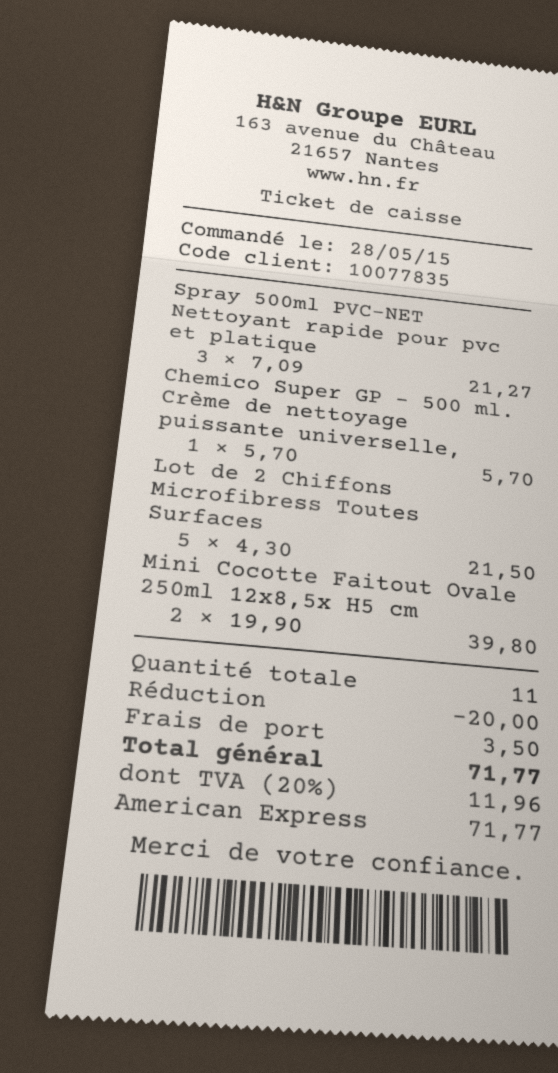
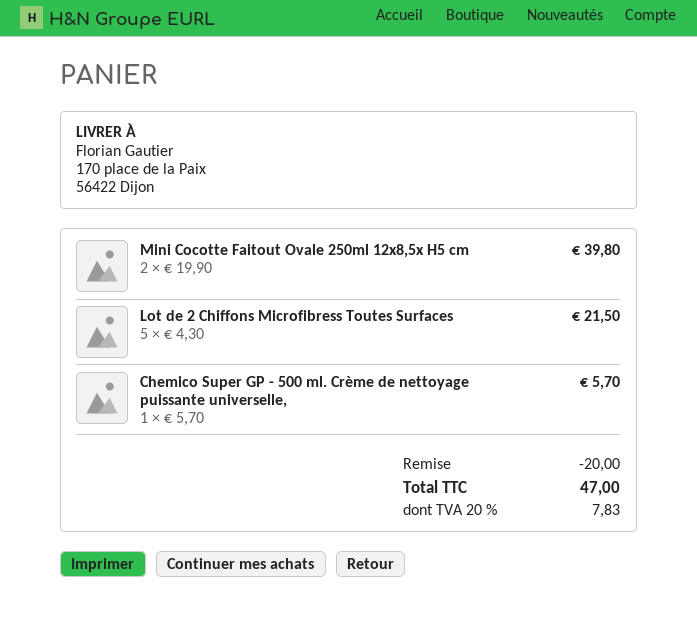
Spray 500ml PVC-NET Nettoyant rapide pour pvc et platique: 3 x 7.09 = 21.27 -> none
shipping: 3.50 -> none
tax: 20% = 11.96 -> 20% = 7.83
total: 71.77 -> 47.00

